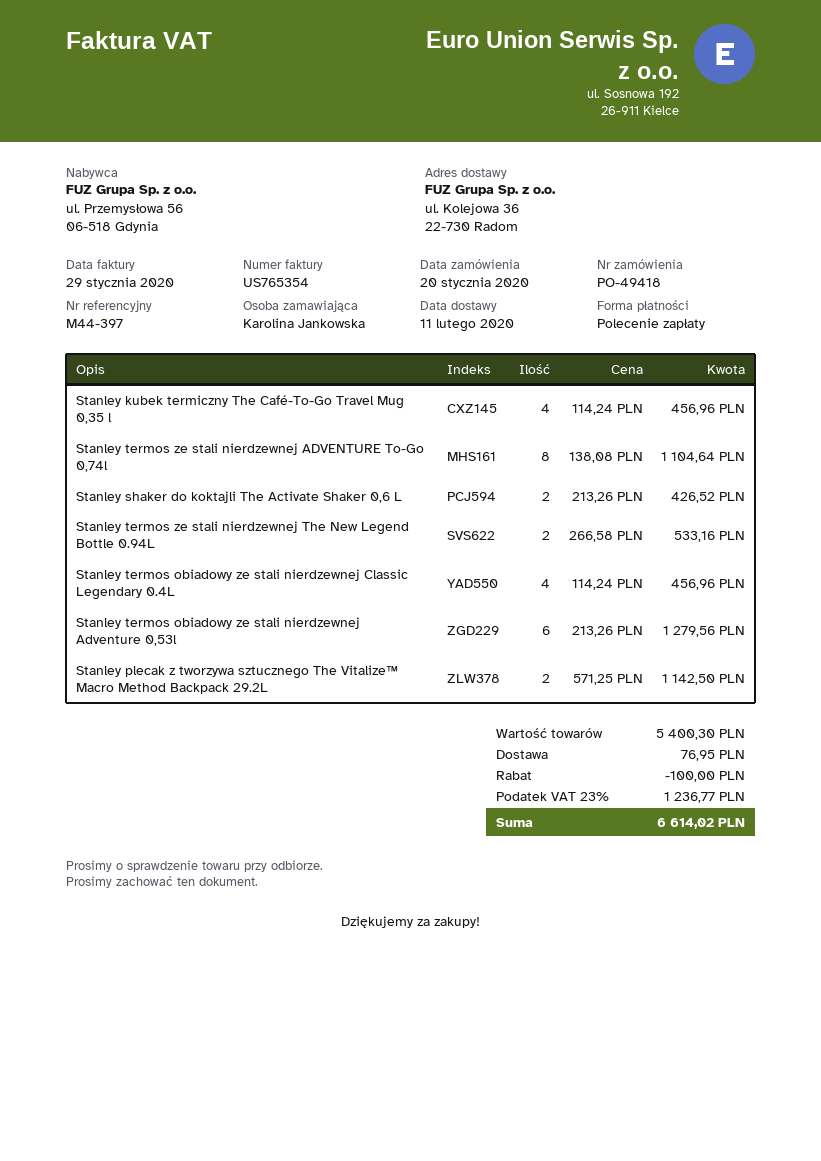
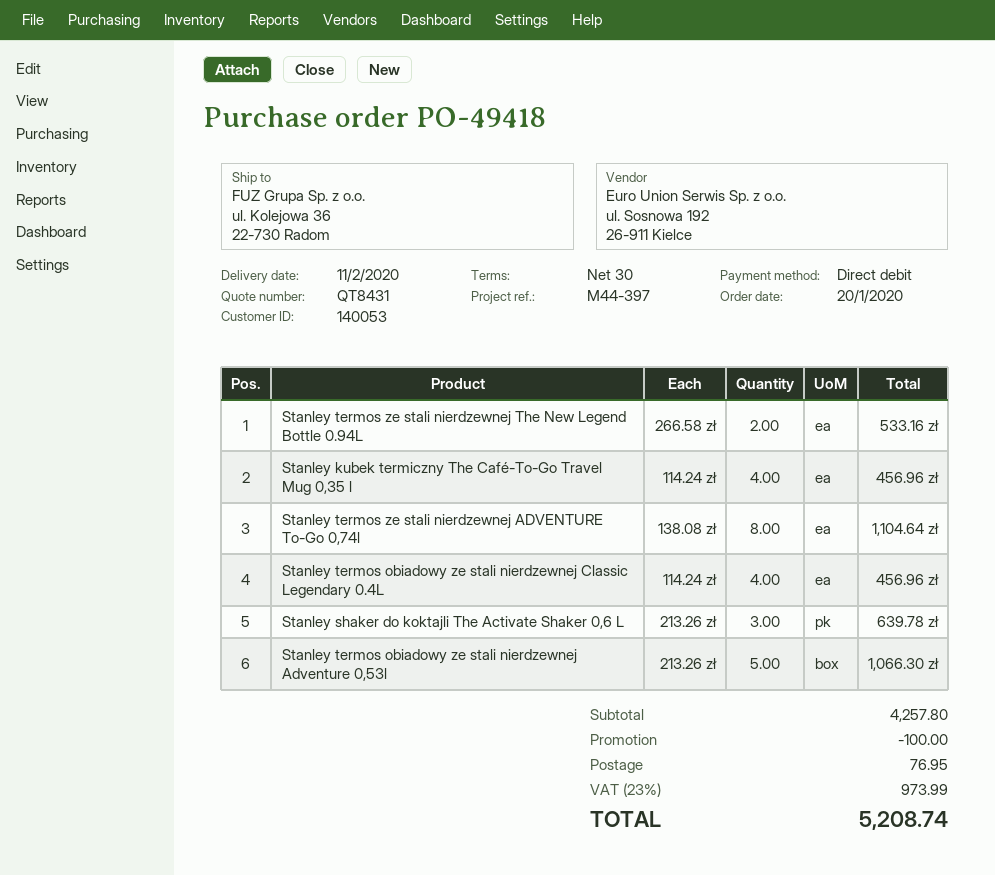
Stanley shaker do koktajli The Activate Shaker 0,6 L: 2 x 213.26 = 426.52 -> 3 x 213.26 = 639.78
Stanley termos obiadowy ze stali nierdzewnej Adventure 0,53l: 6 x 213.26 = 1279.56 -> 5 x 213.26 = 1066.30
Stanley plecak z tworzywa sztucznego The Vitalize™ Macro Method Backpack 29.2L: 2 x 571.25 = 1142.50 -> none
subtotal: 5400.30 -> 4257.80
tax: 23% = 1236.77 -> 23% = 973.99
total: 6614.02 -> 5208.74

